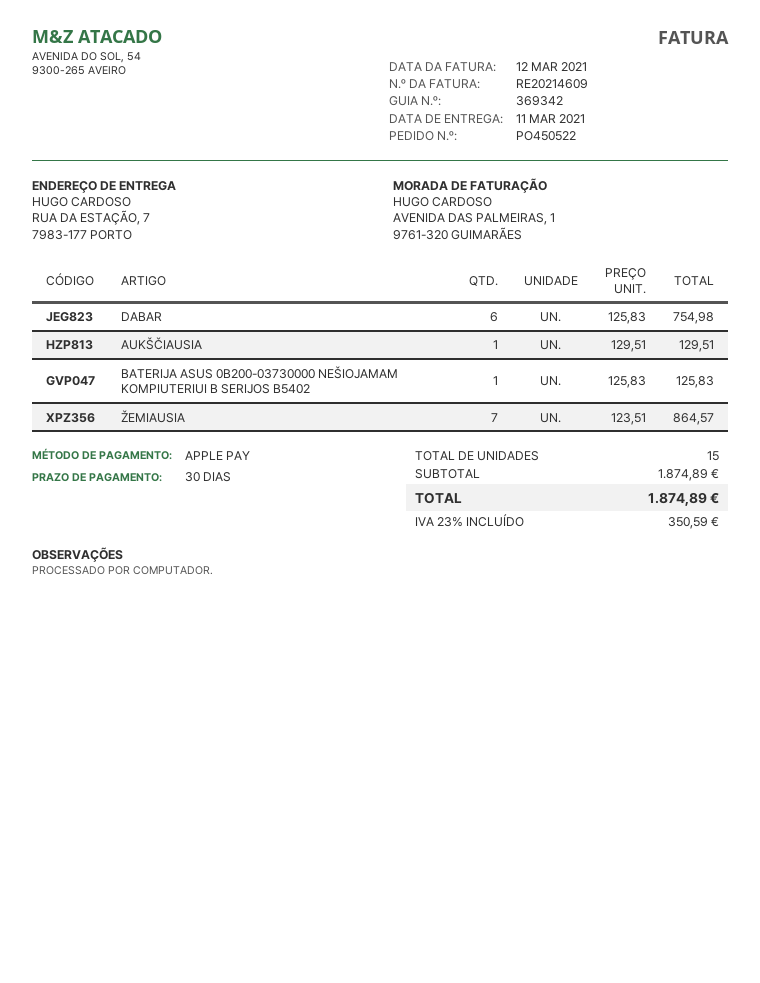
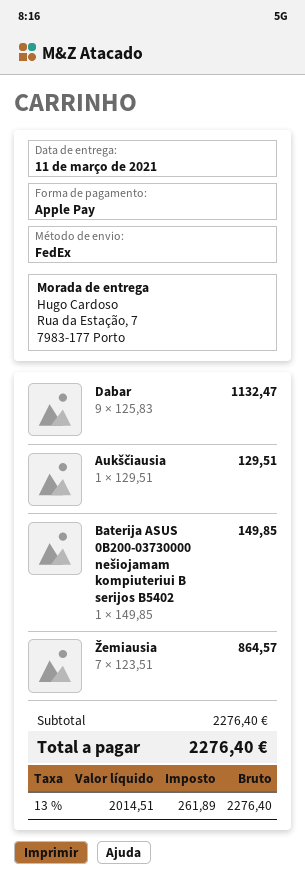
DABAR: 6 x 125.83 = 754.98 -> 9 x 125.83 = 1132.47
BATERIJA ASUS 0B200-03730000 NEŠIOJAMAM KOMPIUTERIUI B SERIJOS B5402: 1 x 125.83 = 125.83 -> 1 x 149.85 = 149.85
subtotal: 1874.89 -> 2276.40
tax: 23% = 350.59 -> 13% = 261.89
total: 1874.89 -> 2276.40

